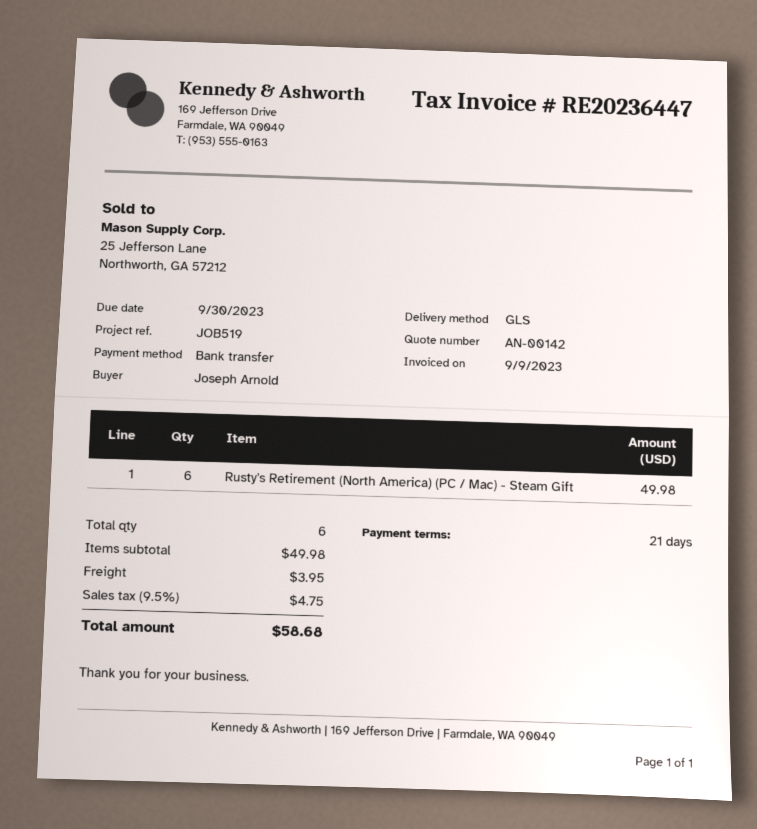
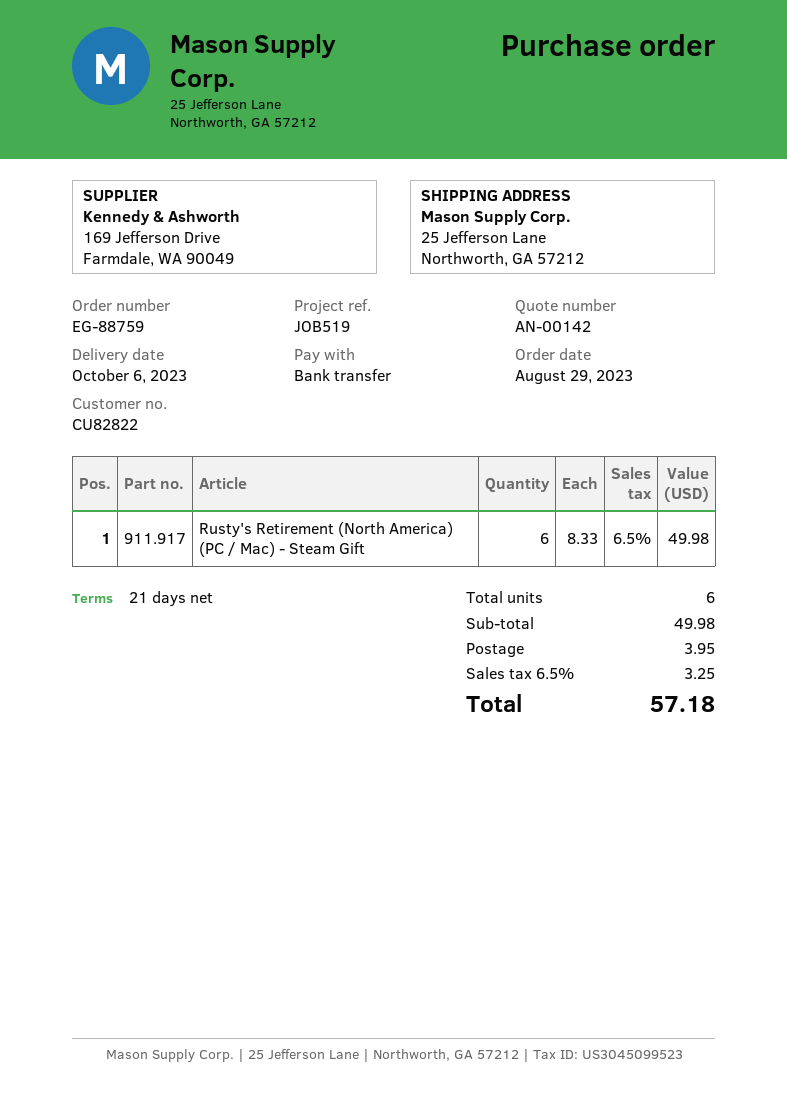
tax: 9.5% = 4.75 -> 6.5% = 3.25
total: 58.68 -> 57.18

